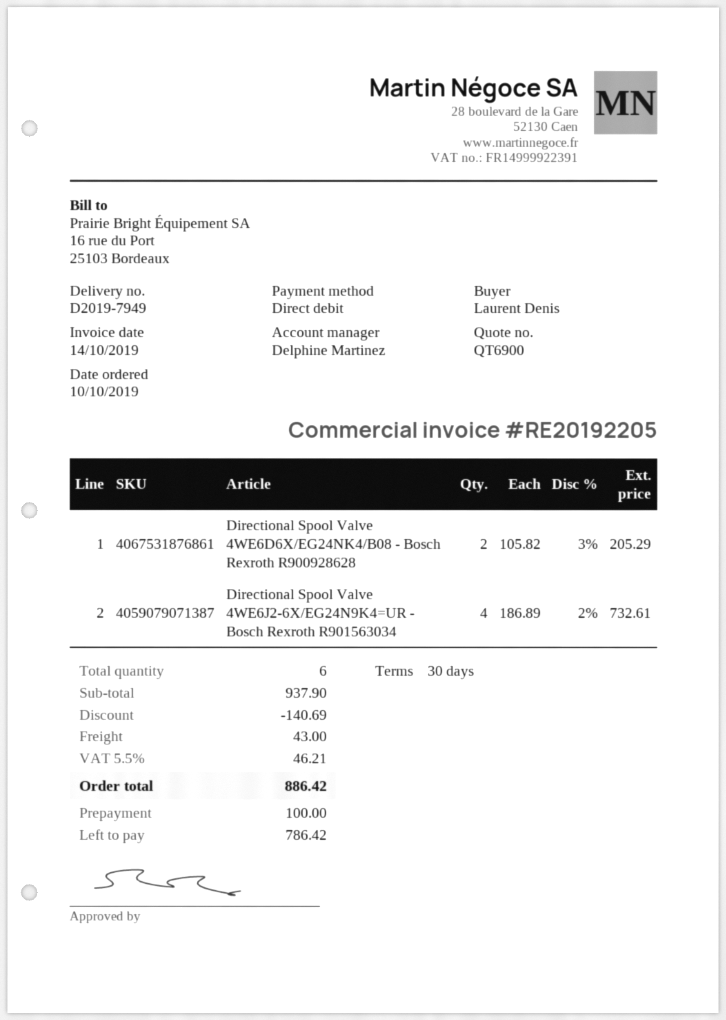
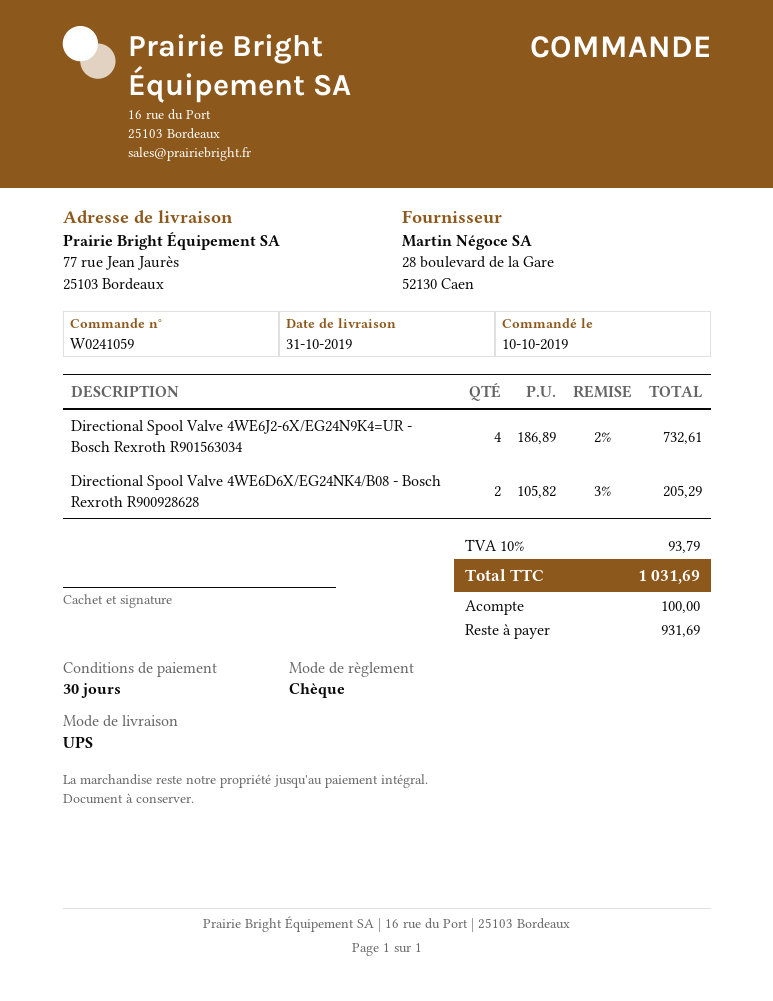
payment method: direct debit -> cheque
discount: 140.69 -> none
shipping: 43.00 -> none
tax: 5.5% = 46.21 -> 10% = 93.79
total: 886.42 -> 1031.69
balance: 786.42 -> 931.69

